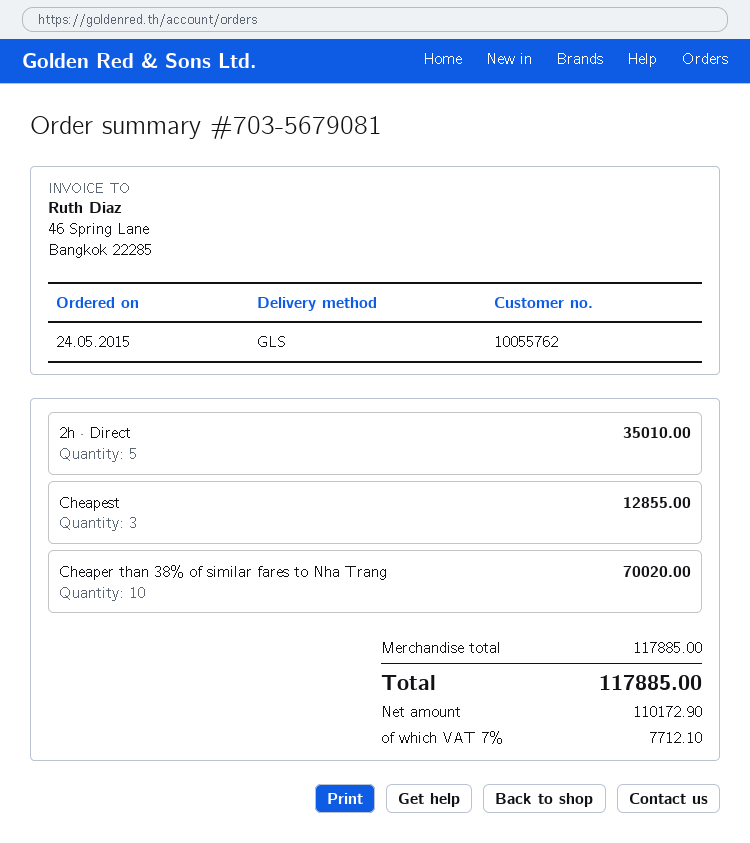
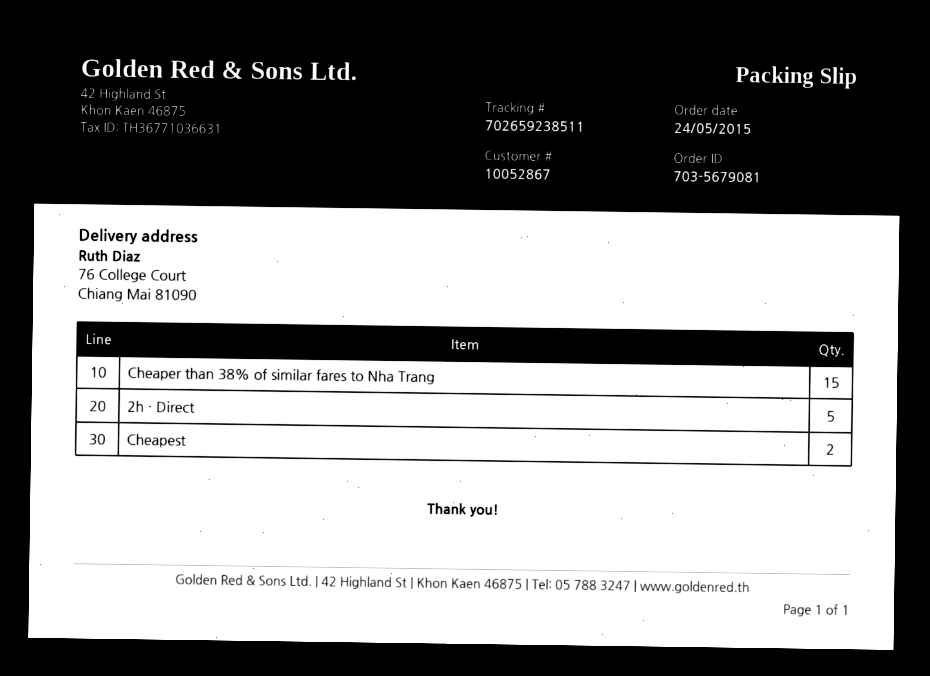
customer number: 10055762 -> 10052867
Cheapest: 3 -> 2
Cheaper than 38% of similar fares to Nha Trang: 10 -> 15

